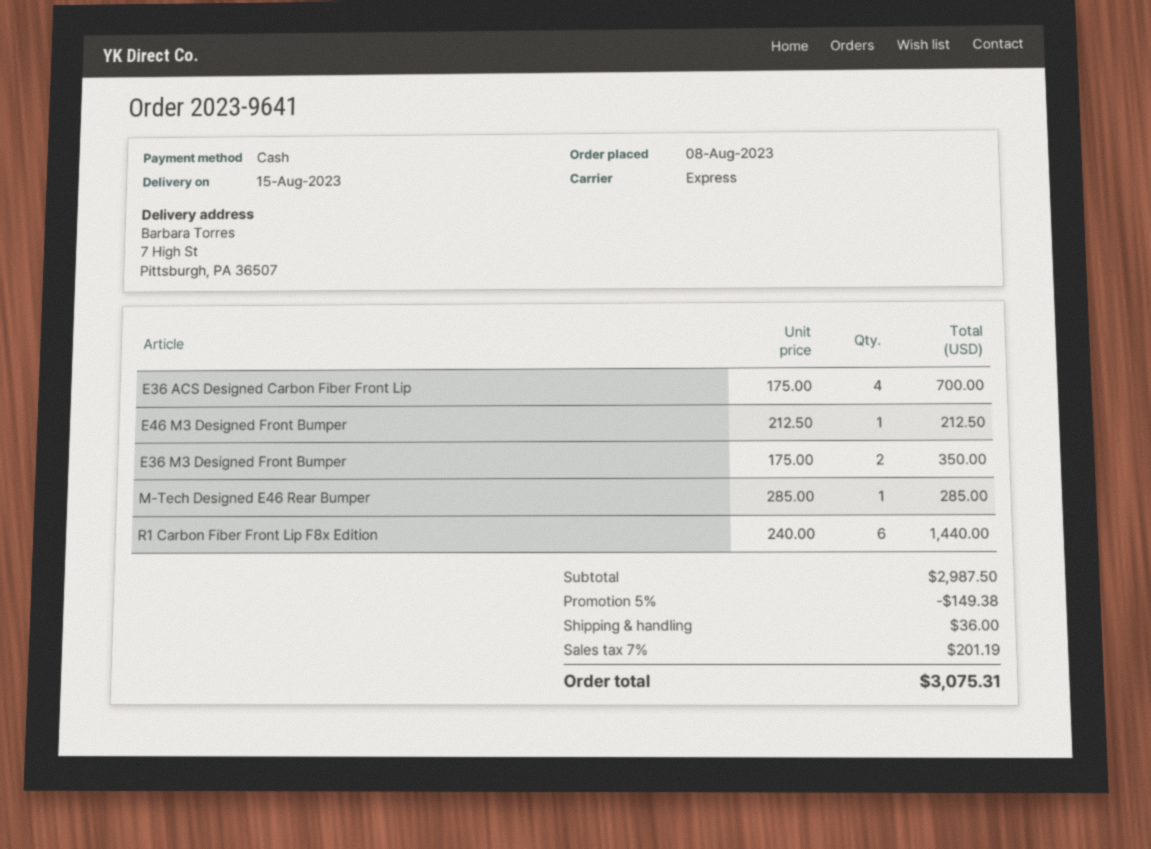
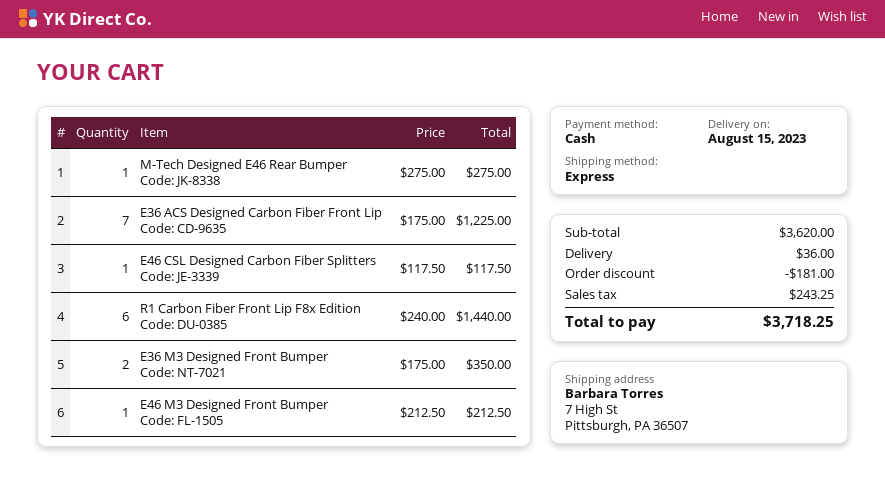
E36 ACS Designed Carbon Fiber Front Lip: 4 x 175.00 = 700.00 -> 7 x 175.00 = 1225.00
M-Tech Designed E46 Rear Bumper: 1 x 285.00 = 285.00 -> 1 x 275.00 = 275.00
E46 CSL Designed Carbon Fiber Splitters: none -> 1 x 117.50 = 117.50
subtotal: 2987.50 -> 3620.00
discount: 149.38 -> 181.00
tax: 201.19 -> 243.25
total: 3075.31 -> 3718.25

